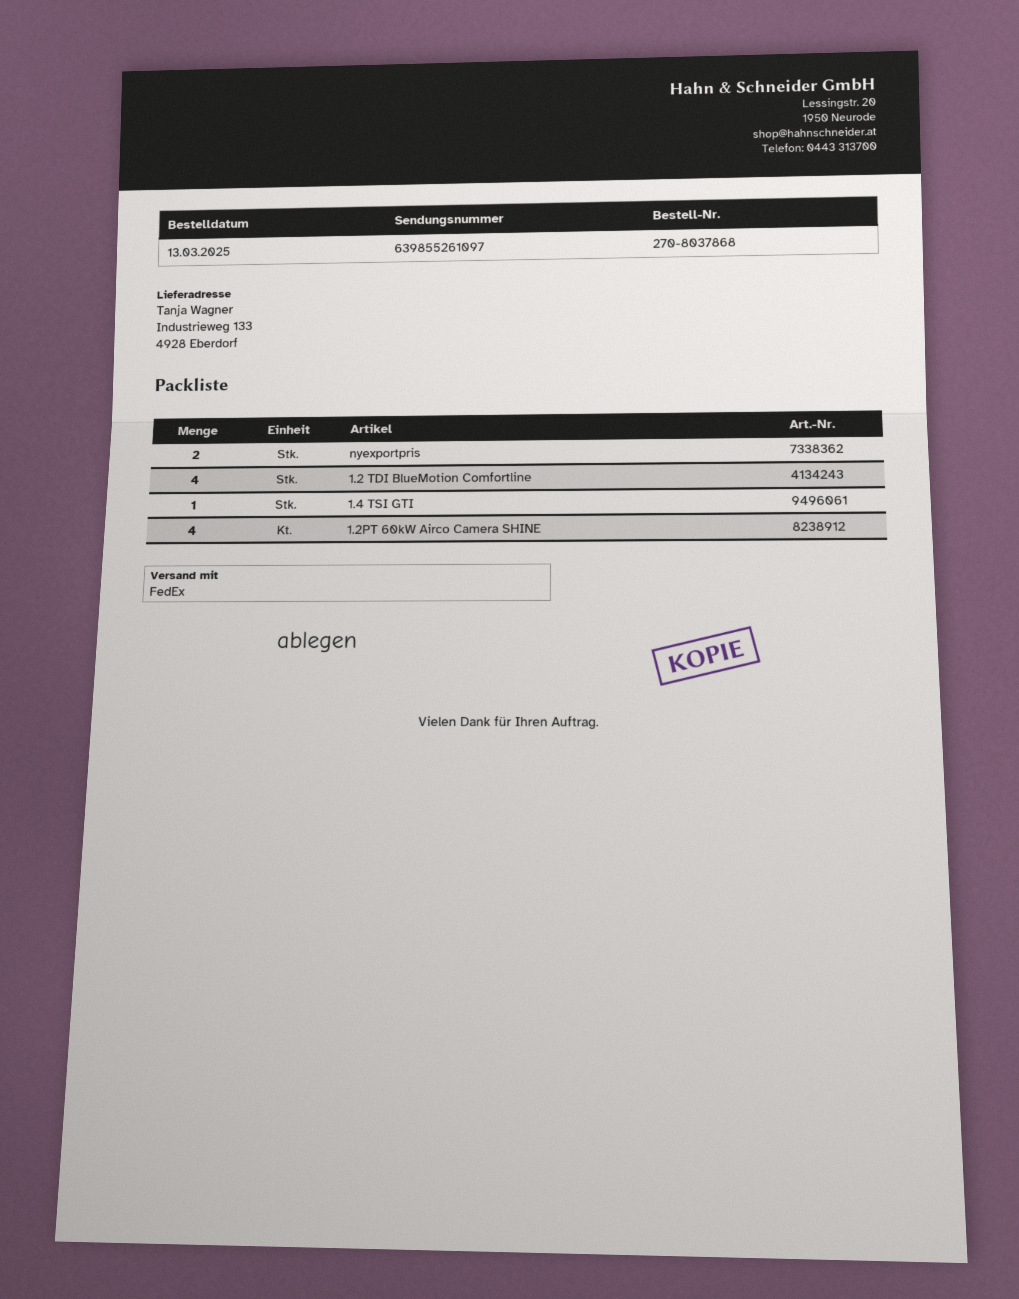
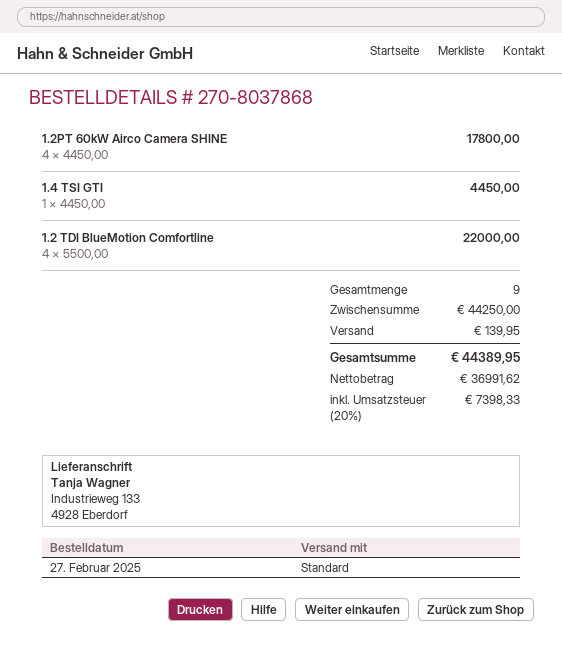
order date: 2025-03-13 -> 2025-02-27
shipping method: FedEx -> standard
nyexportpris: 2 -> none

